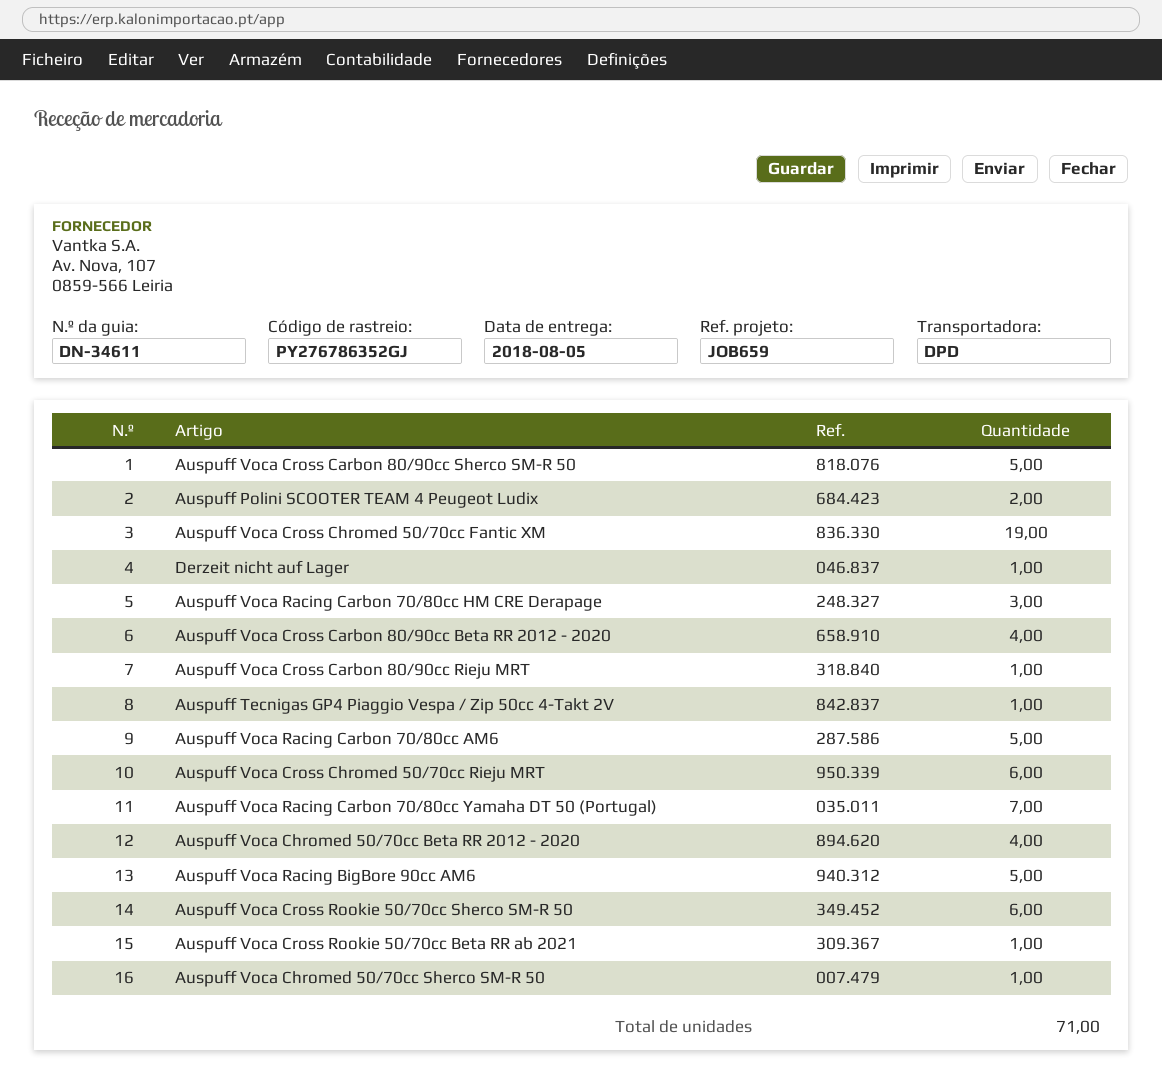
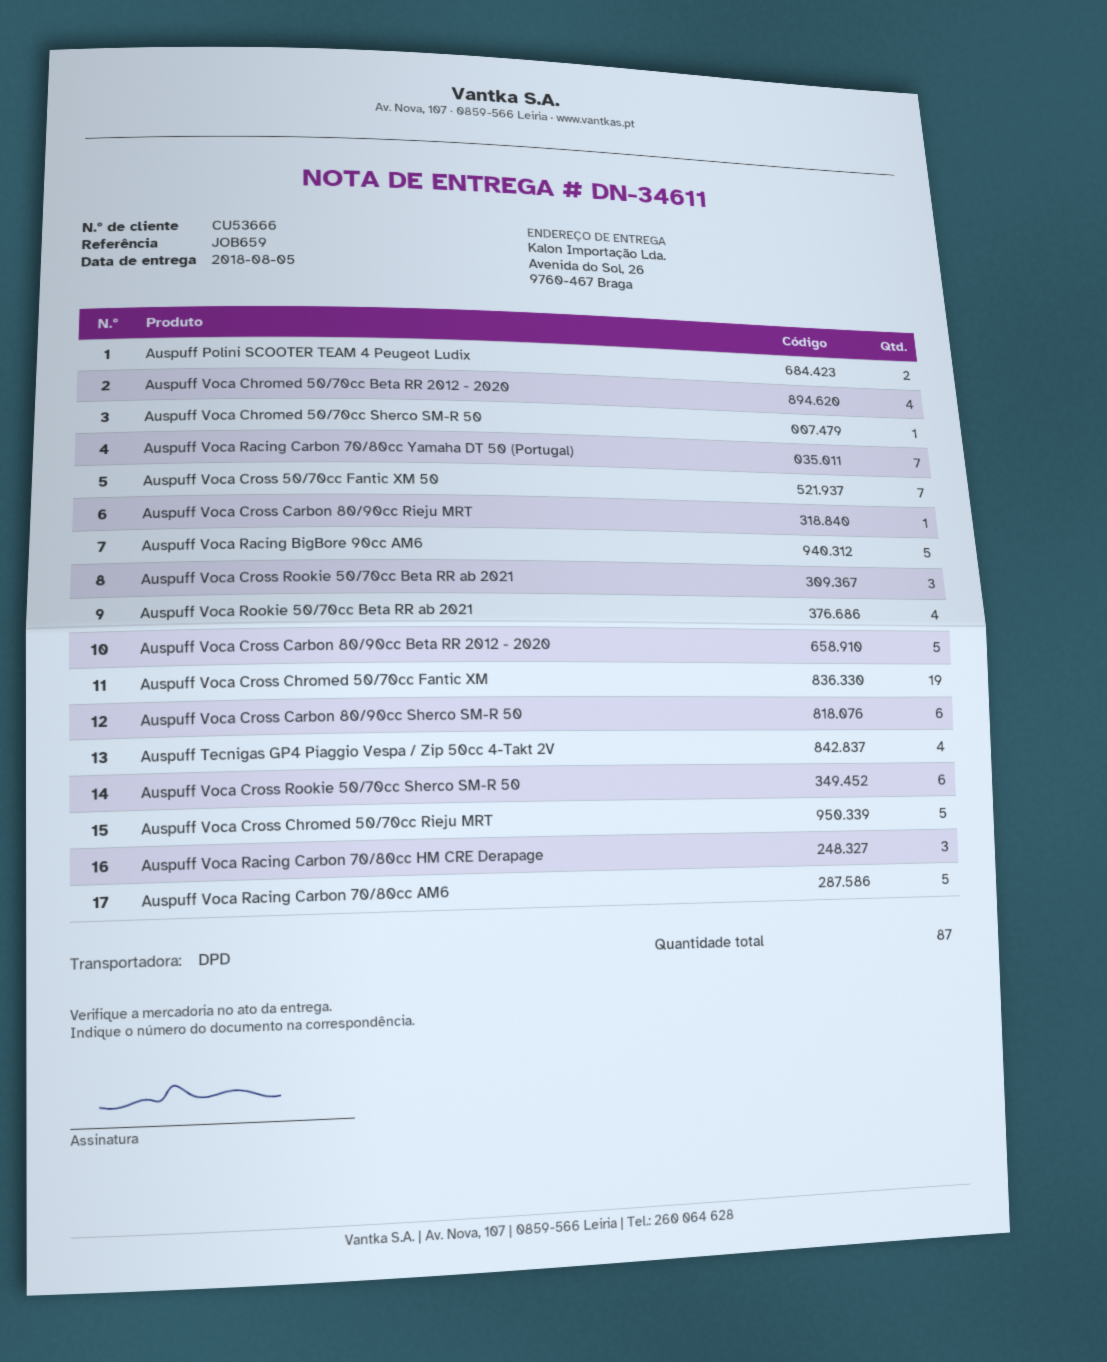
Auspuff Voca Cross Carbon 80/90cc Sherco SM-R 50: 5 -> 6
Derzeit nicht auf Lager: 1 -> none
Auspuff Voca Cross Carbon 80/90cc Beta RR 2012 - 2020: 4 -> 5
Auspuff Tecnigas GP4 Piaggio Vespa / Zip 50cc 4-Takt 2V: 1 -> 4
Auspuff Voca Cross Chromed 50/70cc Rieju MRT: 6 -> 5
Auspuff Voca Cross Rookie 50/70cc Beta RR ab 2021: 1 -> 3
Auspuff Voca Cross 50/70cc Fantic XM 50: none -> 7
Auspuff Voca Rookie 50/70cc Beta RR ab 2021: none -> 4
total quantity: 71 -> 87

